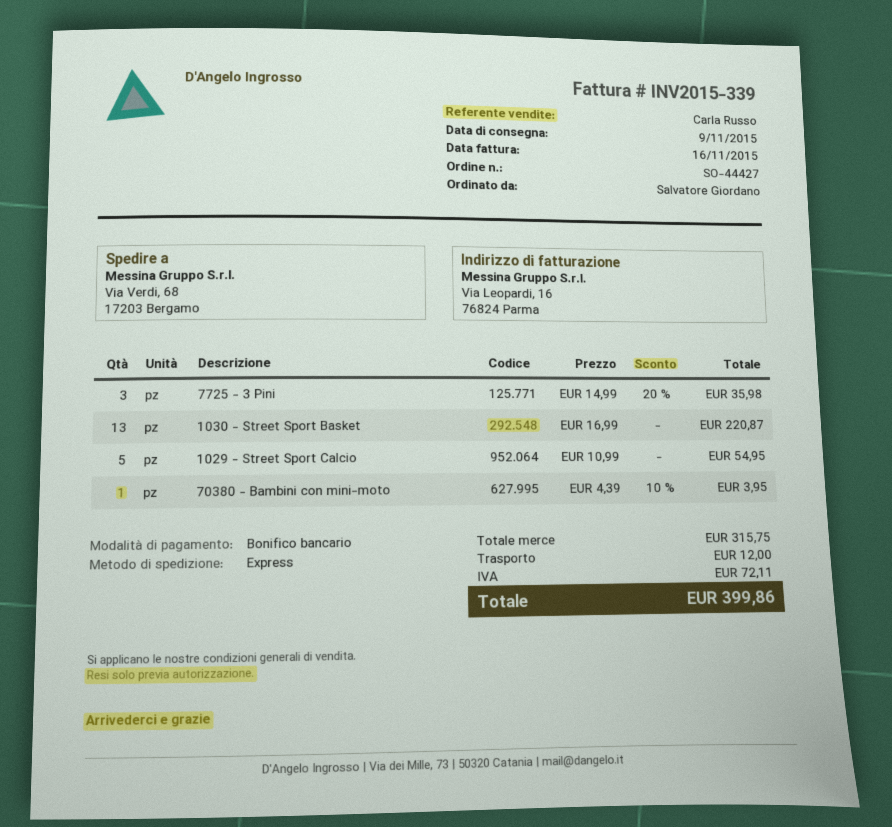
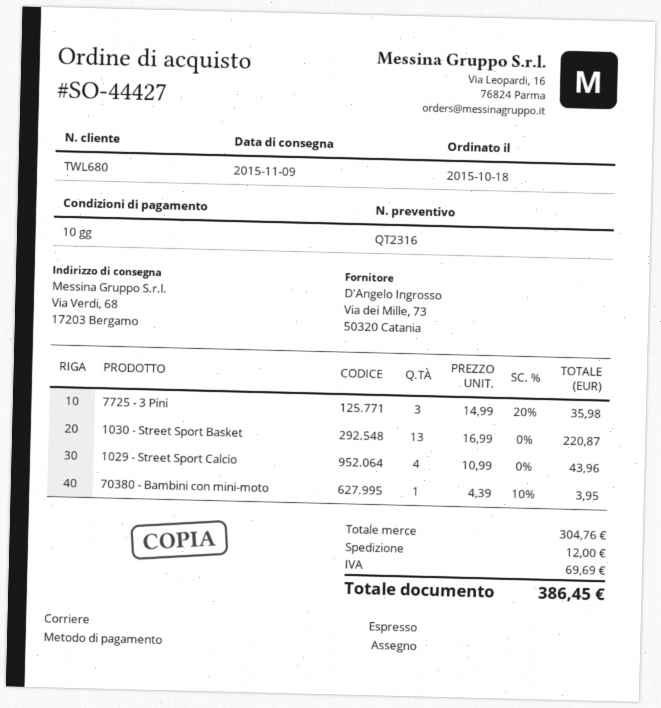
payment method: bank transfer -> cheque
1029 - Street Sport Calcio: 5 x 10.99 = 54.95 -> 4 x 10.99 = 43.96
subtotal: 315.75 -> 304.76
tax: 72.11 -> 69.69
total: 399.86 -> 386.45

